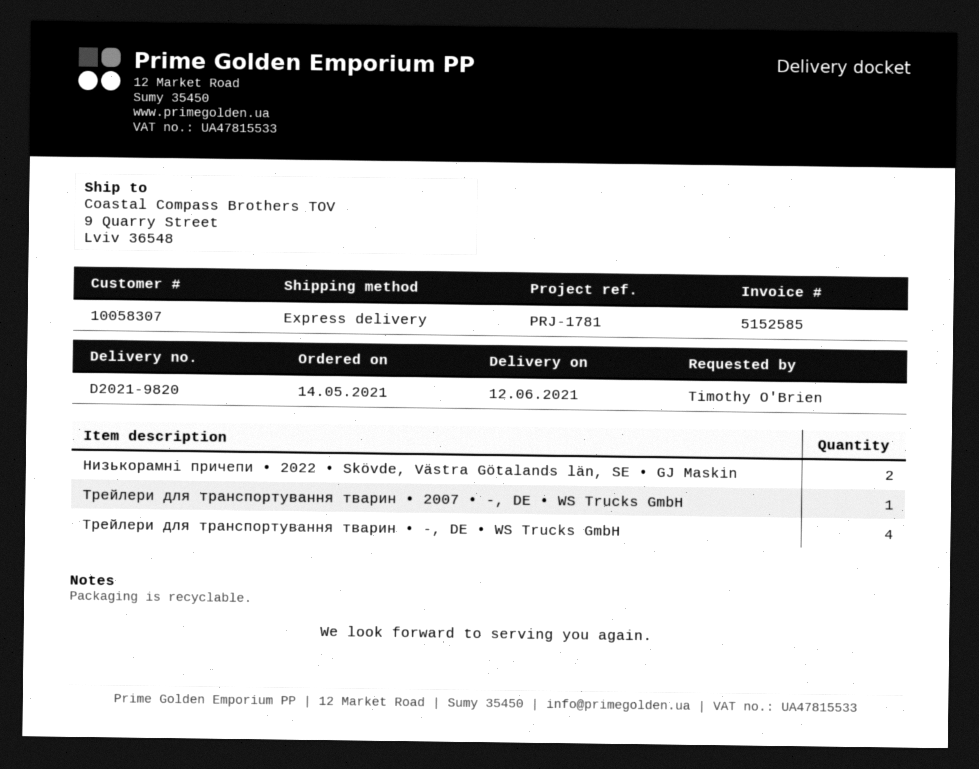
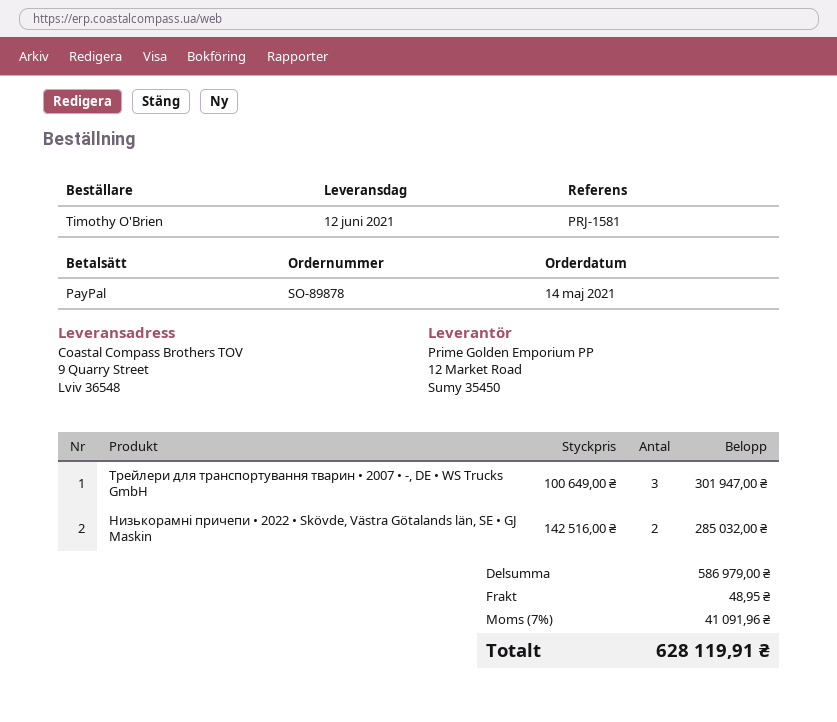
reference: PRJ-1781 -> PRJ-1581
Трейлери для транспортування тварин • 2007 • -, DE • WS Trucks GmbH: 1 -> 3
Трейлери для транспортування тварин • -, DE • WS Trucks GmbH: 4 -> none

